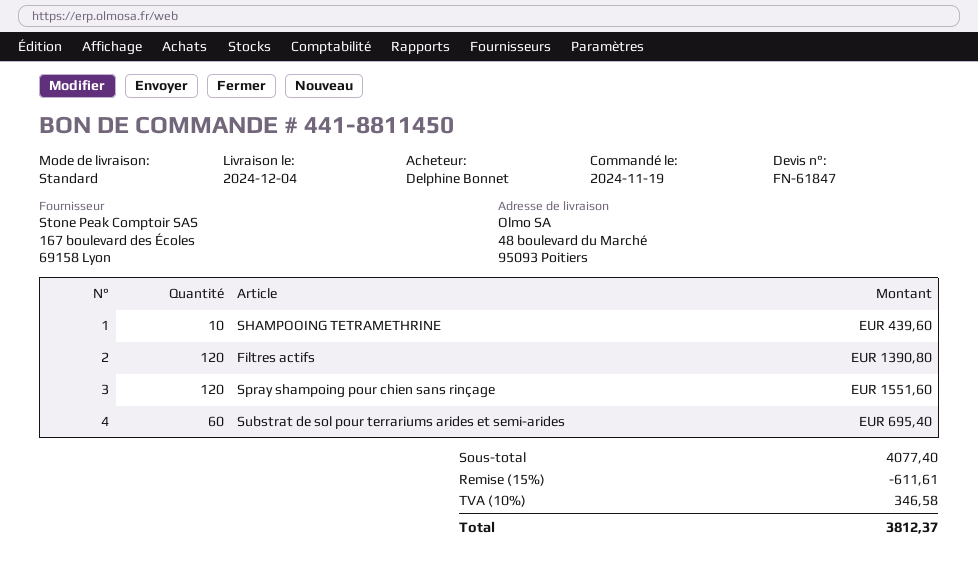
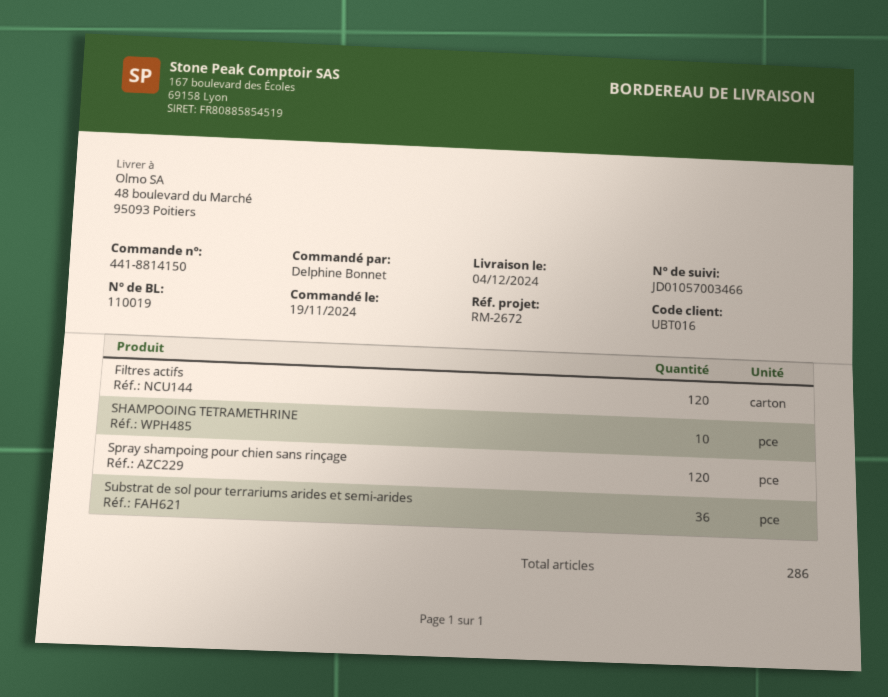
order number: 441-8811450 -> 441-8814150
Substrat de sol pour terrariums arides et semi-arides: 60 -> 36

